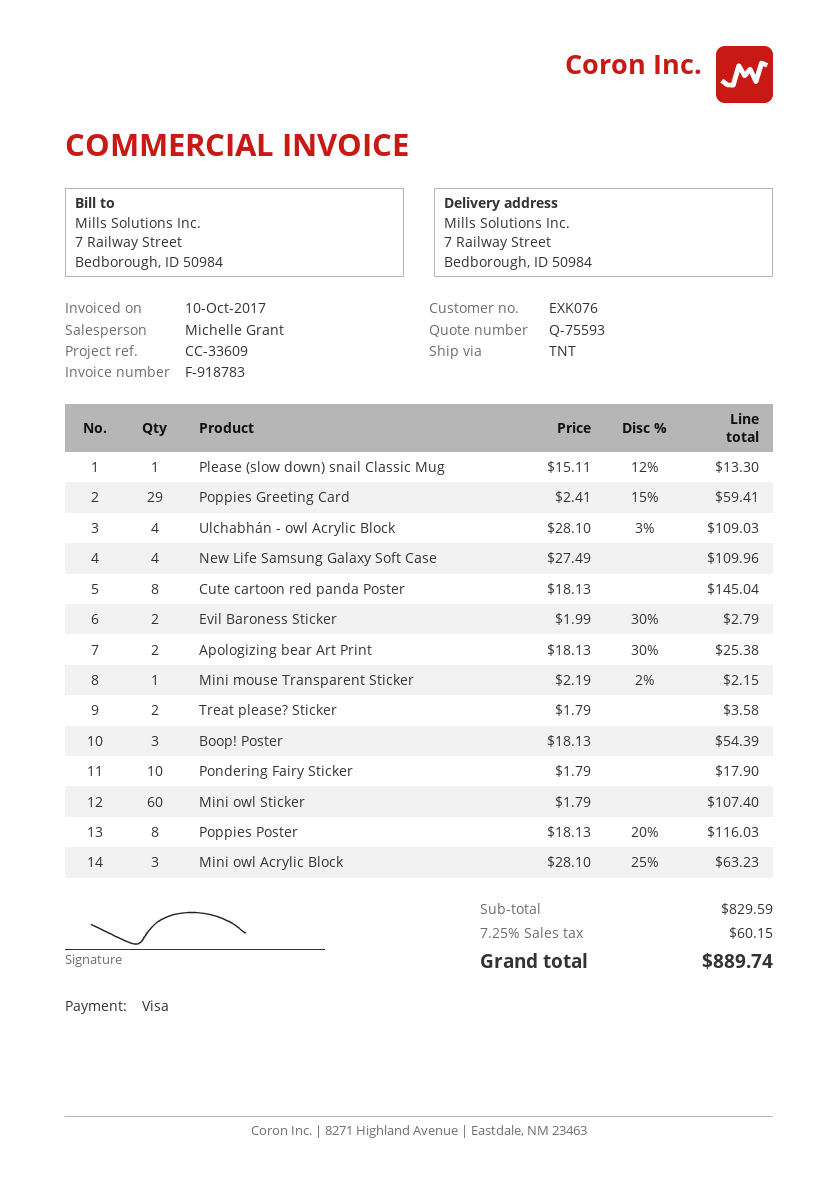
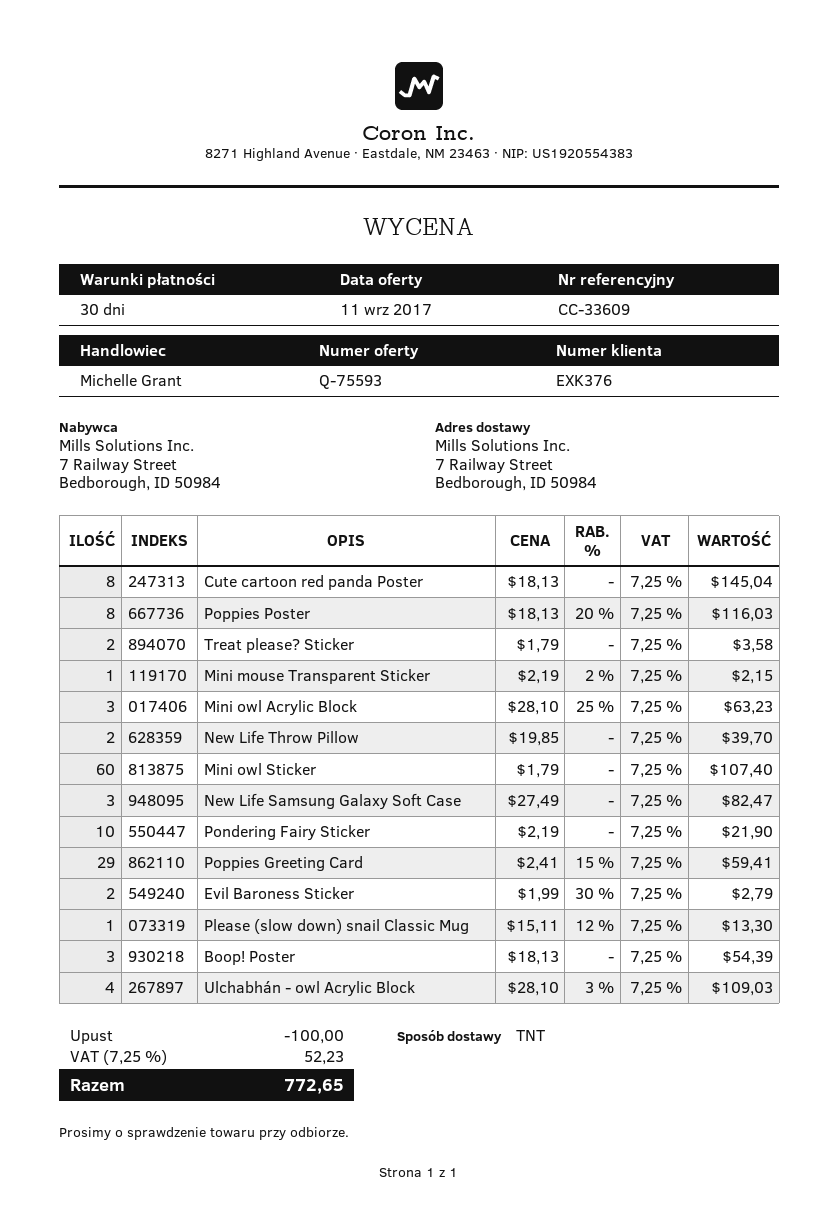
customer number: EXK076 -> EXK376
New Life Samsung Galaxy Soft Case: 4 x 27.49 = 109.96 -> 3 x 27.49 = 82.47
Apologizing bear Art Print: 2 x 18.13 - 30% = 25.38 -> none
Pondering Fairy Sticker: 10 x 1.79 = 17.90 -> 10 x 2.19 = 21.90
New Life Throw Pillow: none -> 2 x 19.85 = 39.70
discount: none -> 100.00
tax: 7.25% = 60.15 -> 7.25% = 52.23
total: 889.74 -> 772.65

